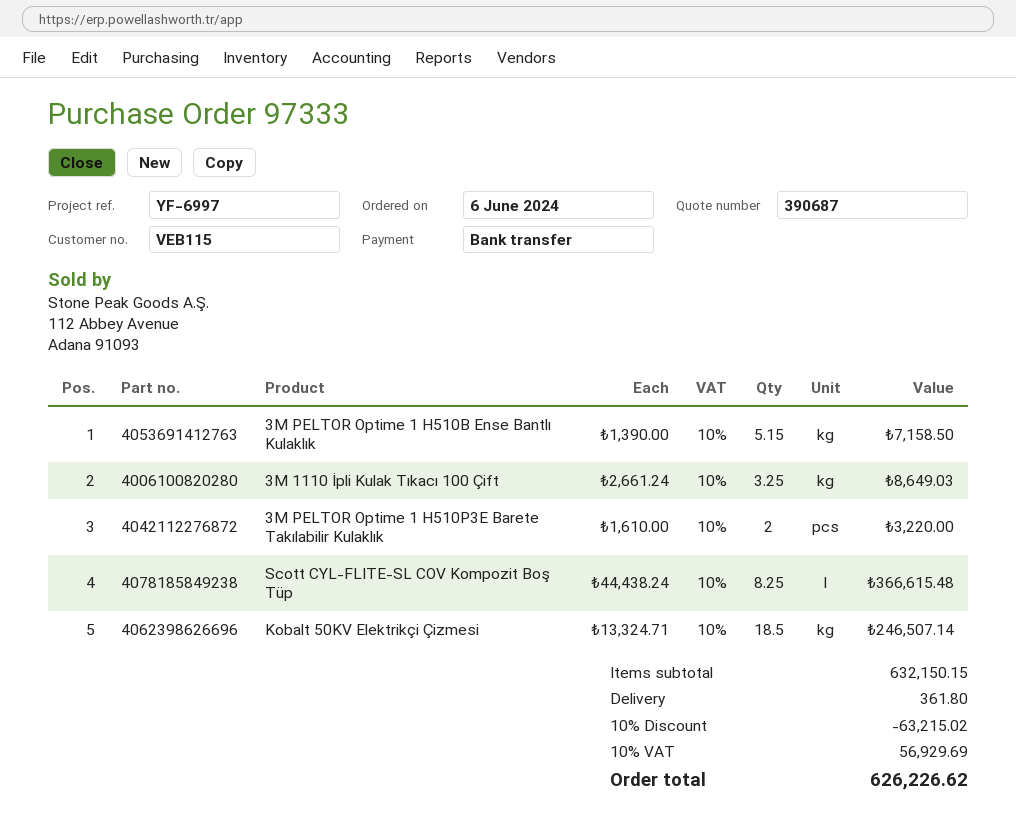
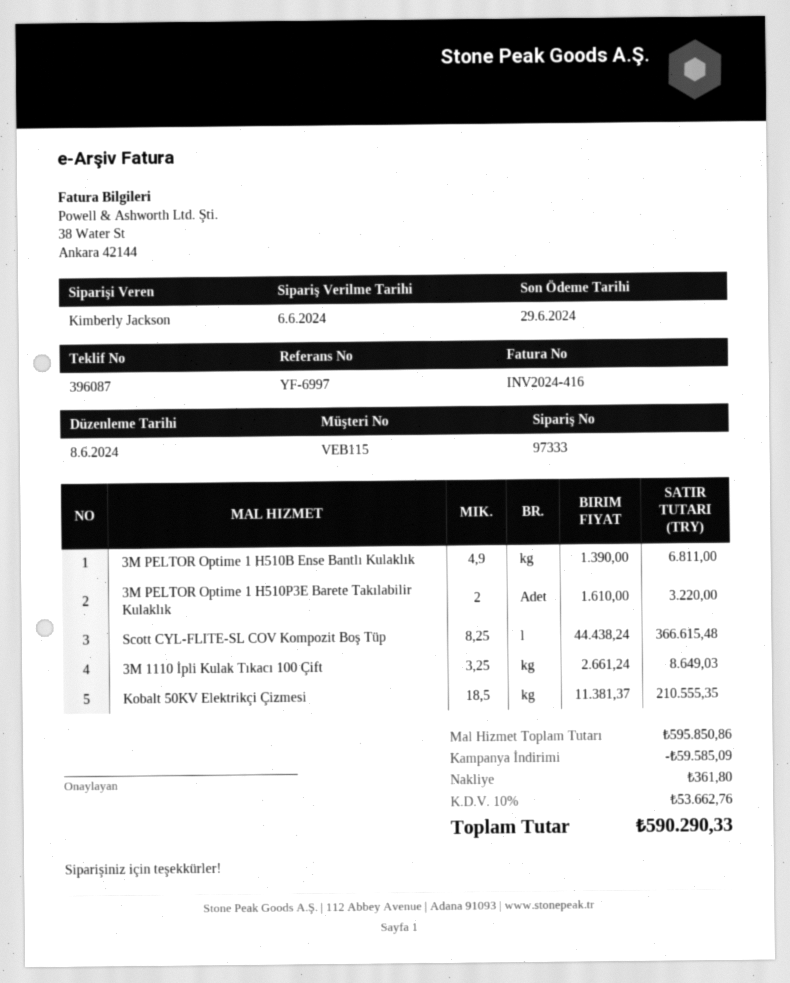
quote number: 390687 -> 396087
3M PELTOR Optime 1 H510B Ense Bantlı Kulaklık: 5.15 x 1390.00 = 7158.50 -> 4.9 x 1390.00 = 6811.00
Kobalt 50KV Elektrikçi Çizmesi: 18.5 x 13324.71 = 246507.14 -> 18.5 x 11381.37 = 210555.35
subtotal: 632150.15 -> 595850.86
discount: 63215.02 -> 59585.09
tax: 10% = 56929.69 -> 10% = 53662.76
total: 626226.62 -> 590290.33

